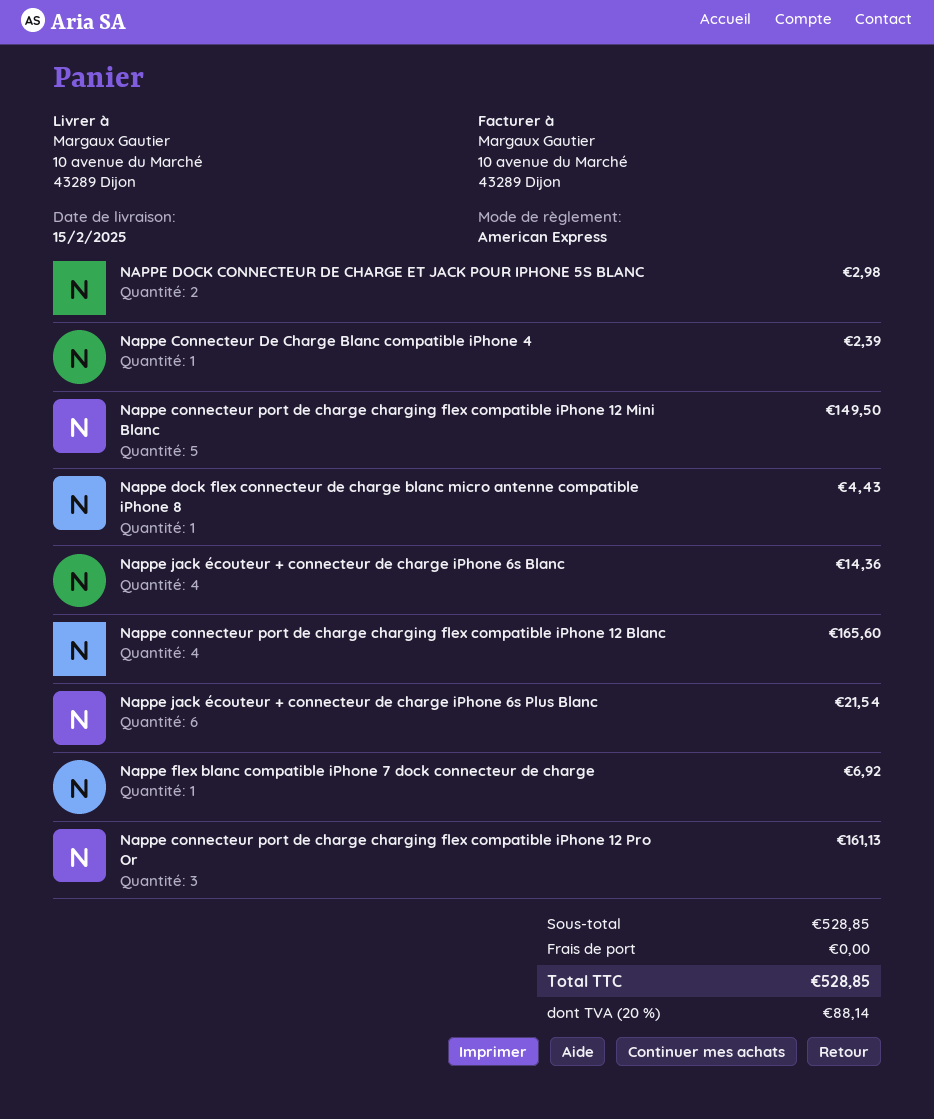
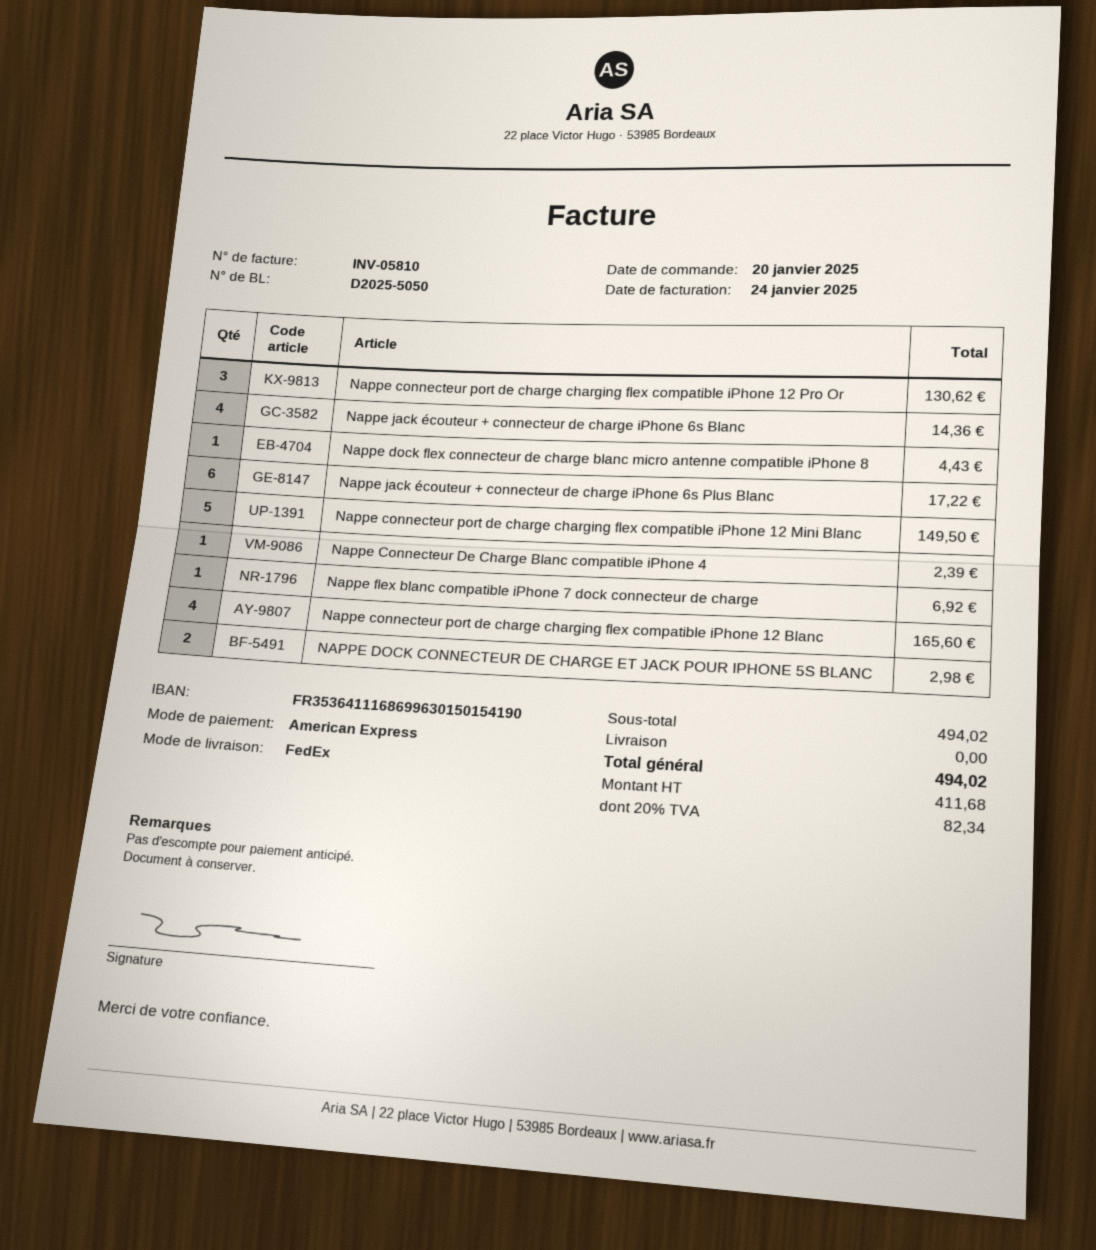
Nappe jack écouteur + connecteur de charge iPhone 6s Plus Blanc: 6 for 21.54 -> 6 for 17.22
Nappe connecteur port de charge charging flex compatible iPhone 12 Pro Or: 3 for 161.13 -> 3 for 130.62
subtotal: 528.85 -> 494.02
tax: 20% = 88.14 -> 20% = 82.34
total: 528.85 -> 494.02

